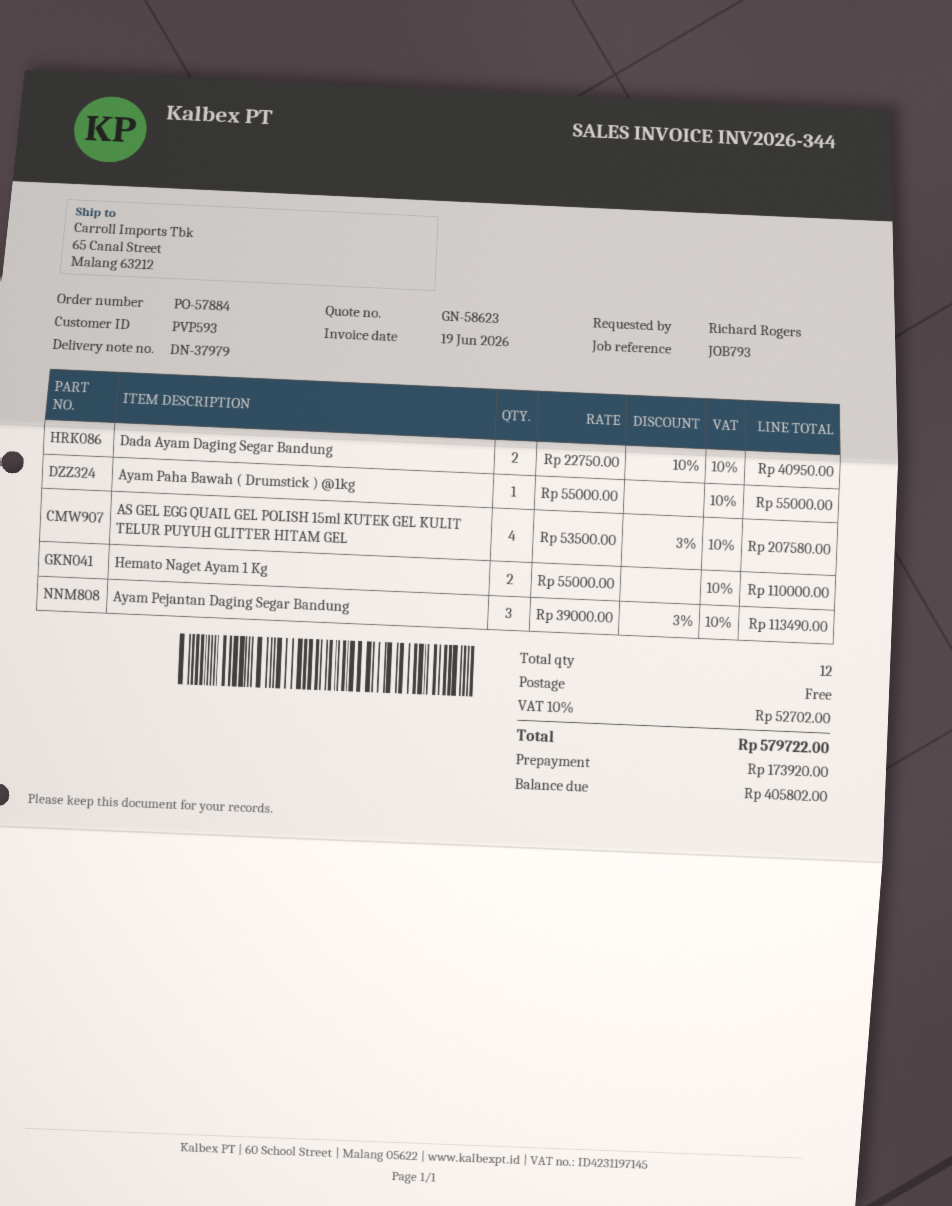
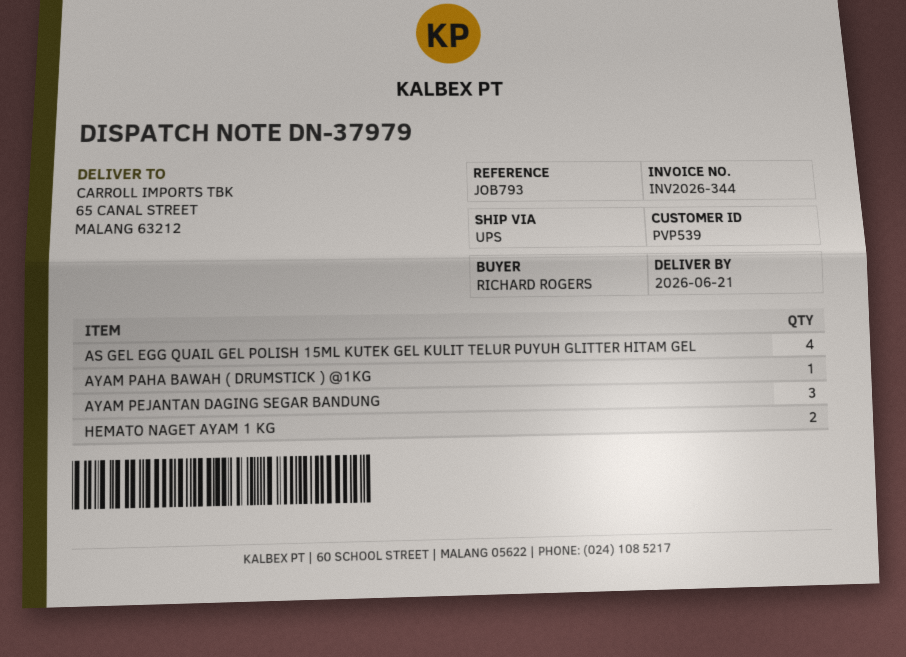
customer number: PVP593 -> PVP539
Dada Ayam Daging Segar Bandung: 2 -> none

